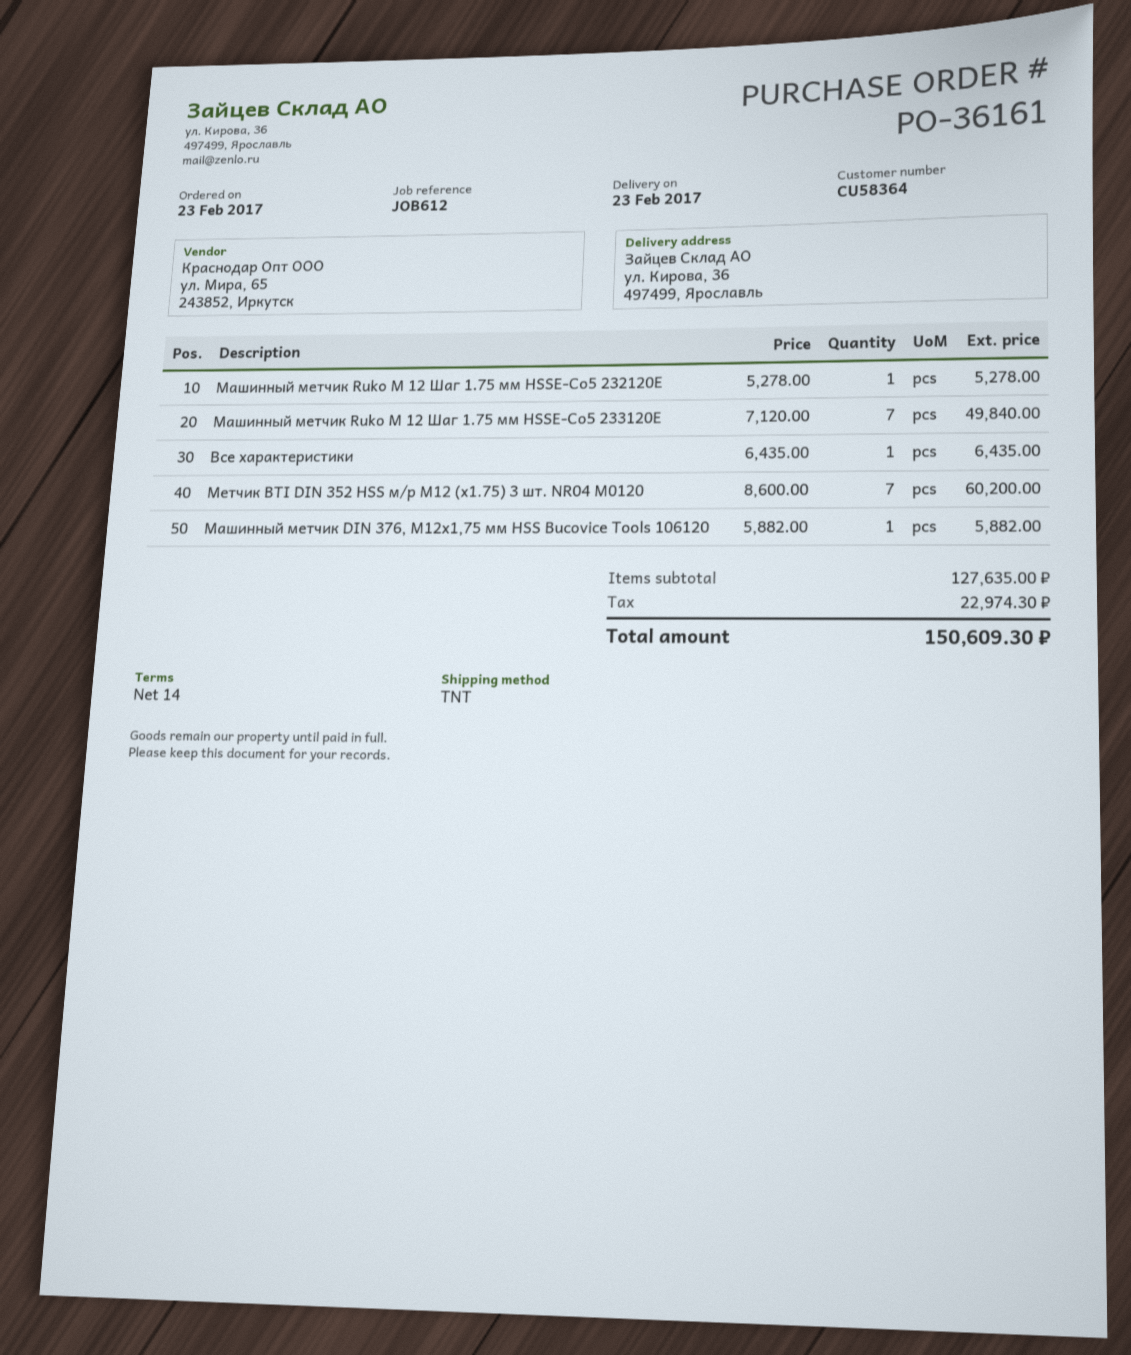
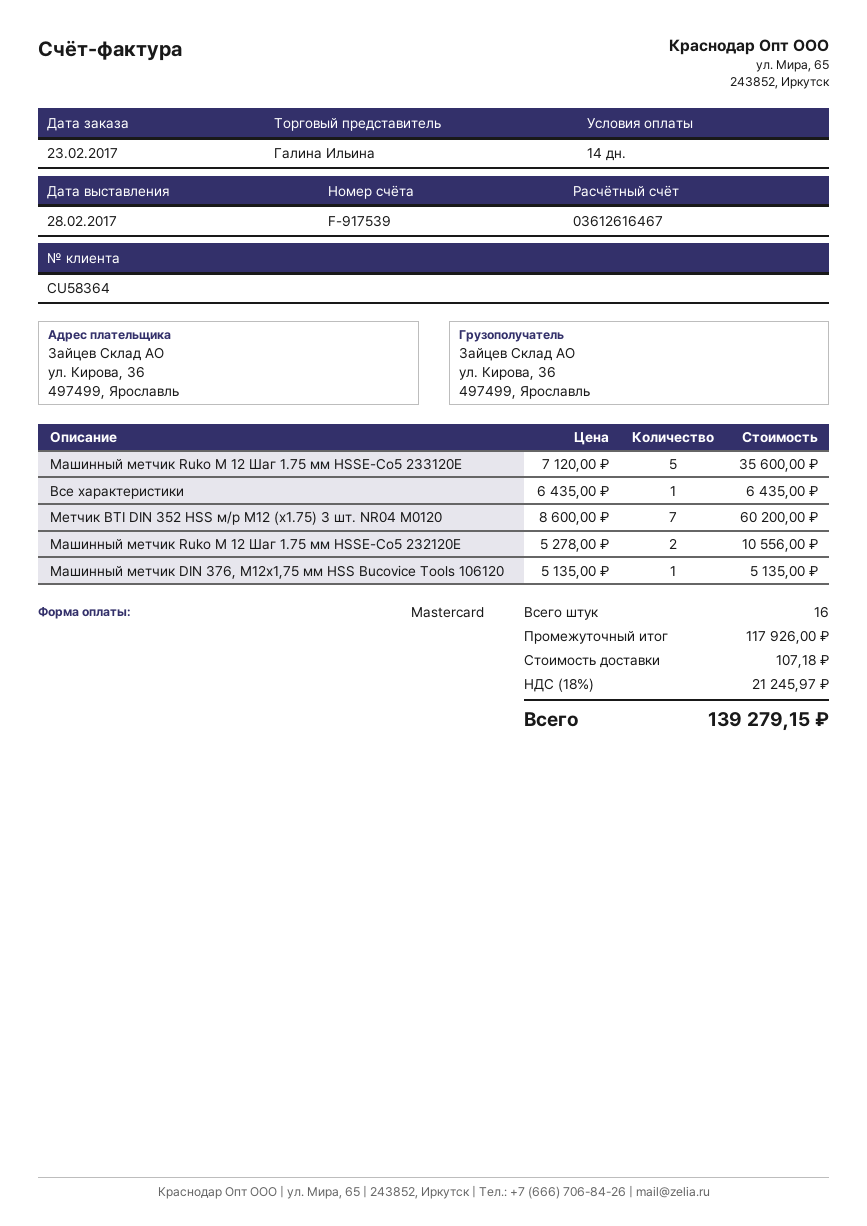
Машинный метчик Ruko М 12 Шаг 1.75 мм HSSE-Co5 232120E: 1 x 5278.00 = 5278.00 -> 2 x 5278.00 = 10556.00
Машинный метчик Ruko М 12 Шаг 1.75 мм HSSE-Co5 233120E: 7 x 7120.00 = 49840.00 -> 5 x 7120.00 = 35600.00
Машинный метчик DIN 376, M12х1,75 мм HSS Bucovice Tools 106120: 1 x 5882.00 = 5882.00 -> 1 x 5135.00 = 5135.00
subtotal: 127635.00 -> 117926.00
shipping: none -> 107.18
tax: 22974.30 -> 21245.97
total: 150609.30 -> 139279.15

